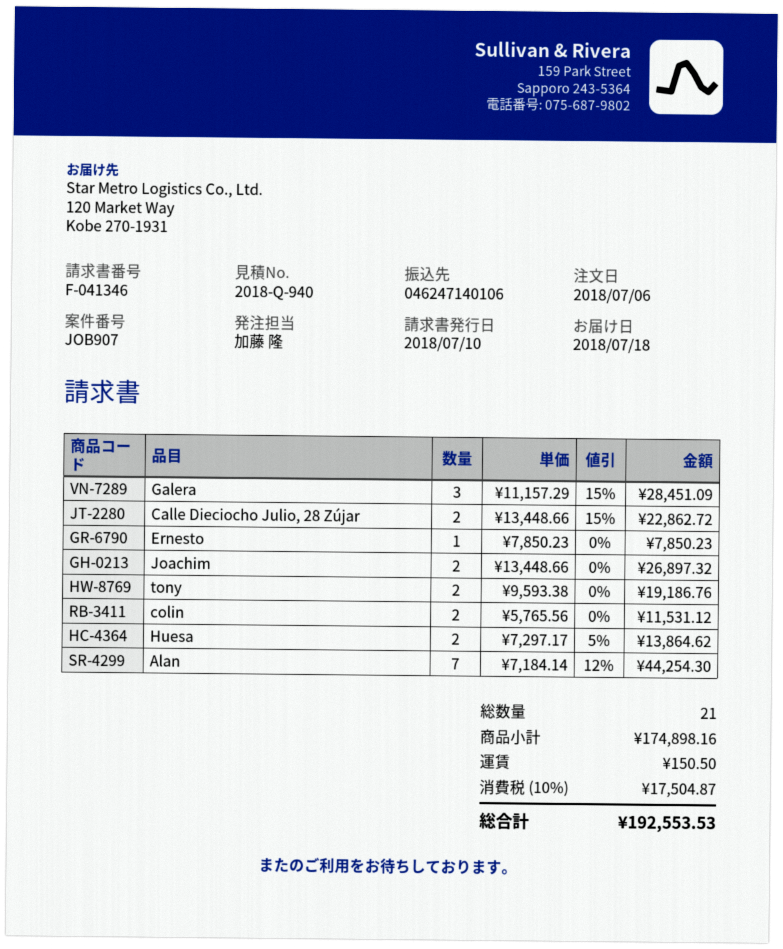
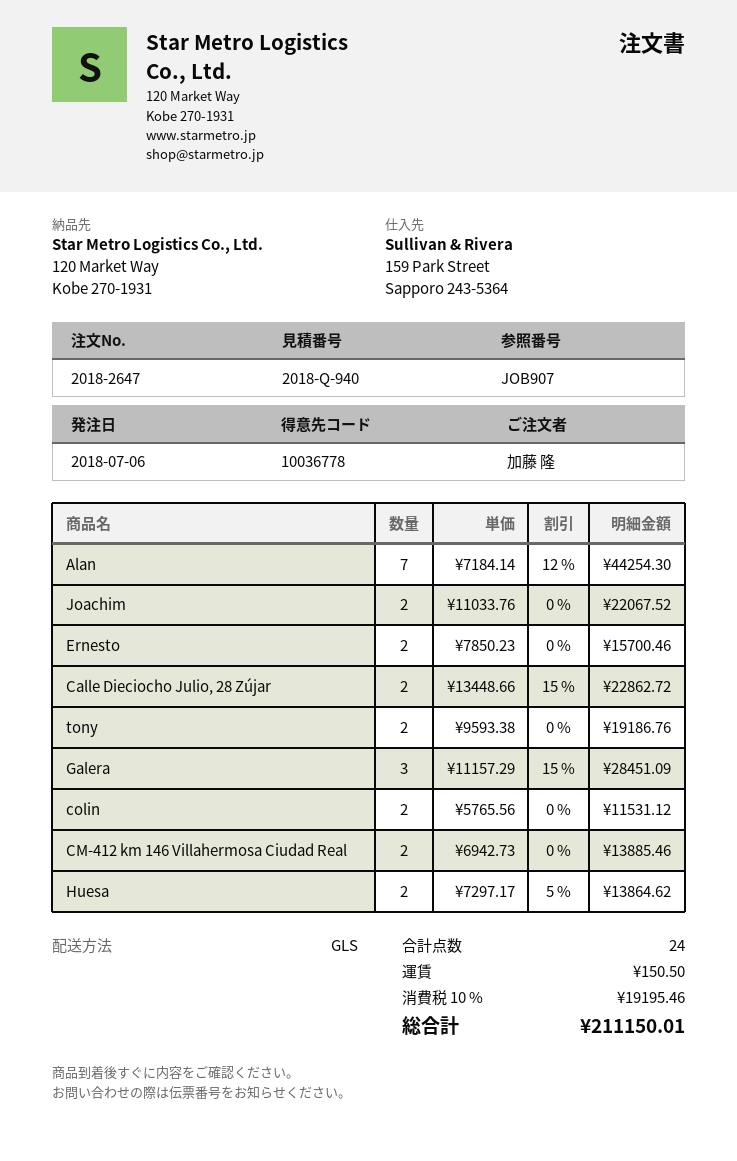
Ernesto: 1 x 7850.23 = 7850.23 -> 2 x 7850.23 = 15700.46
Joachim: 2 x 13448.66 = 26897.32 -> 2 x 11033.76 = 22067.52
CM-412 km 146 Villahermosa Ciudad Real: none -> 2 x 6942.73 = 13885.46
total quantity: 21 -> 24
tax: 10% = 17504.87 -> 10% = 19195.46
total: 192553.53 -> 211150.01

